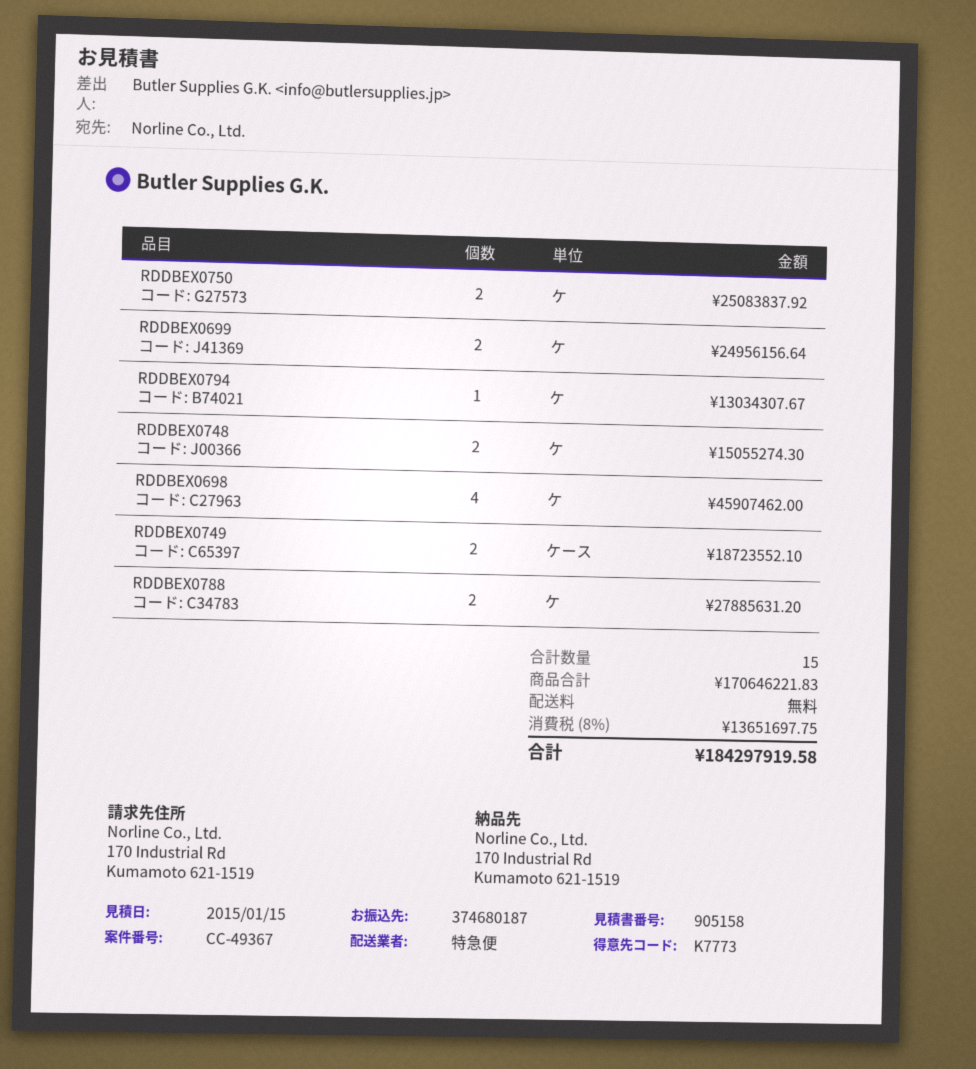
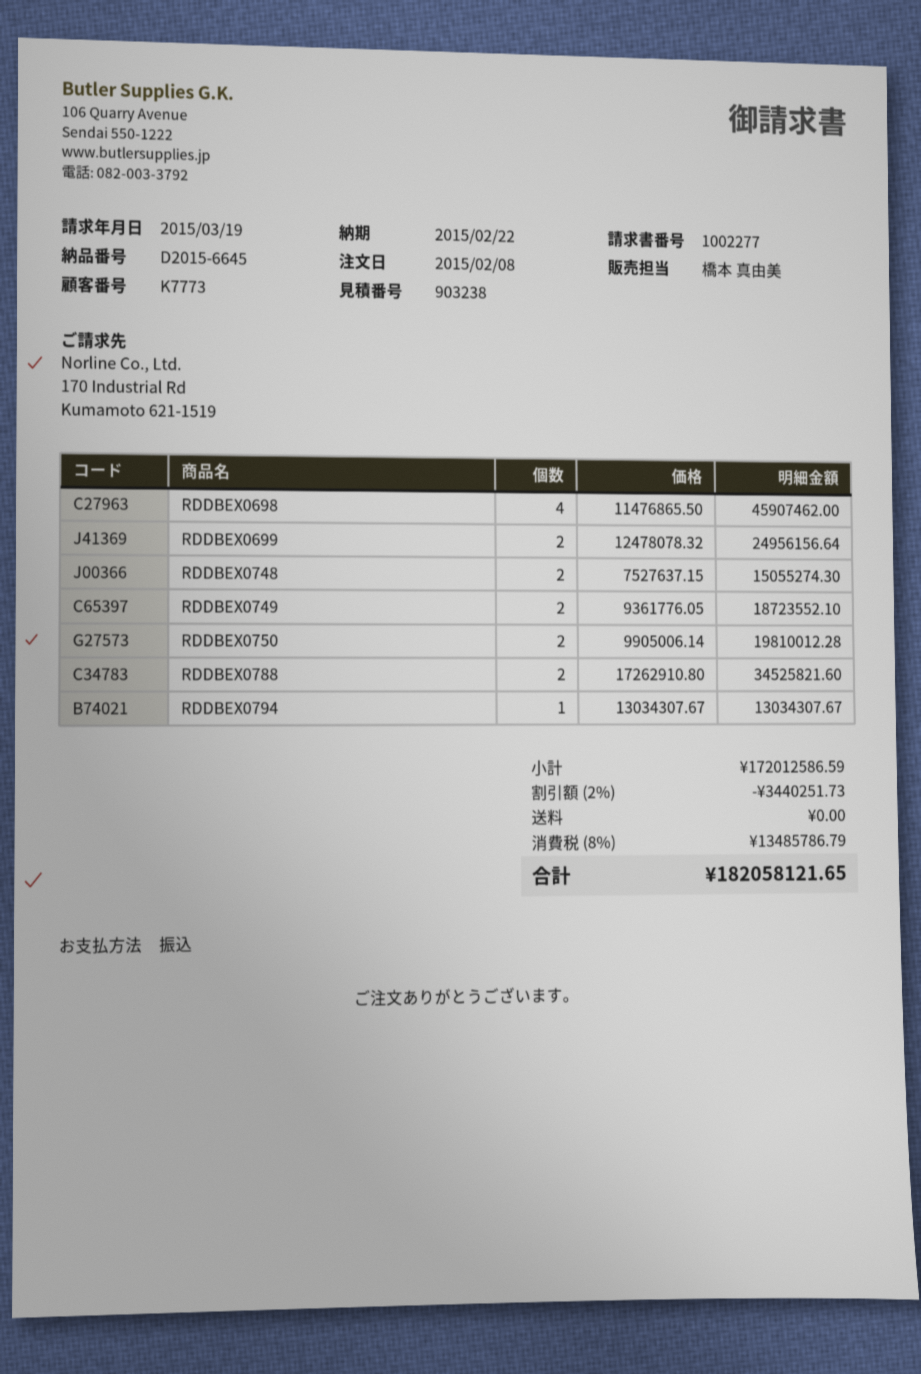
quote number: 905158 -> 903238
RDDBEX0750: 2 for 25083837.92 -> 2 for 19810012.28
RDDBEX0788: 2 for 27885631.20 -> 2 for 34525821.60
subtotal: 170646221.83 -> 172012586.59
discount: none -> 2% = 3440251.73
tax: 8% = 13651697.75 -> 8% = 13485786.79
total: 184297919.58 -> 182058121.65

